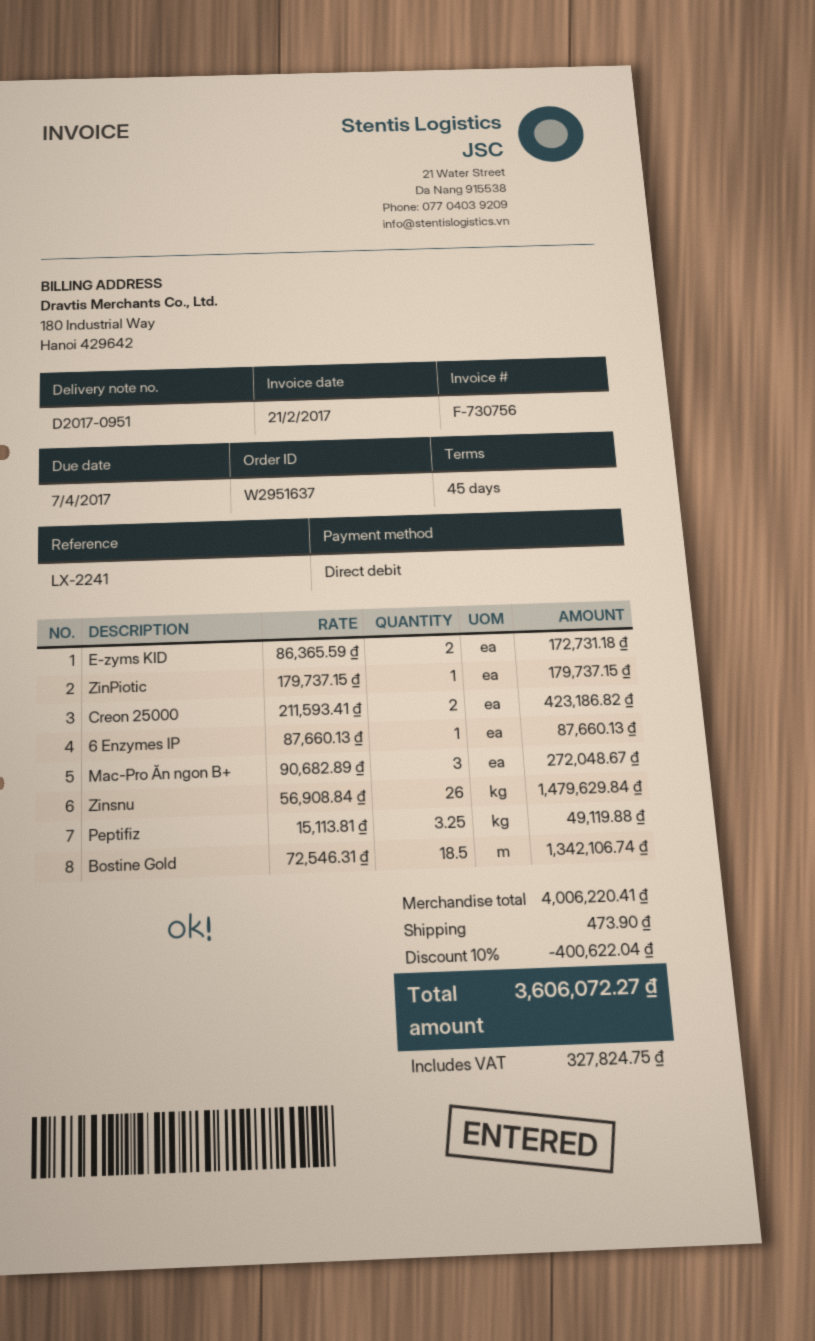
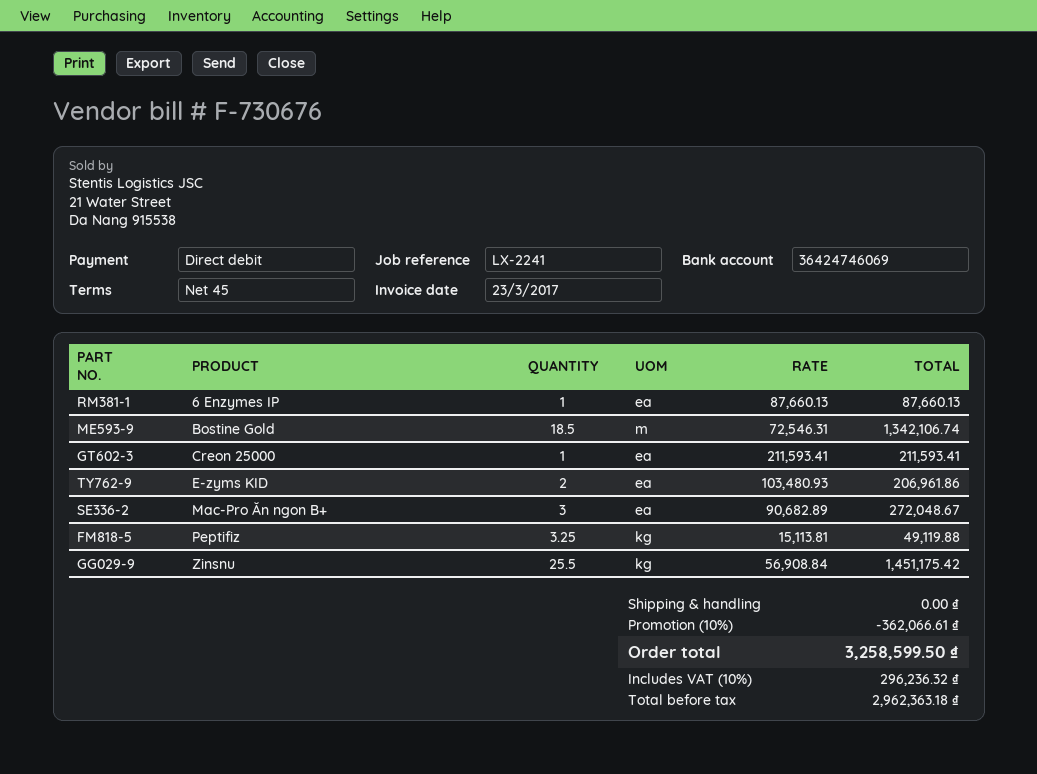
invoice number: F-730756 -> F-730676
invoice date: 2017-02-21 -> 2017-03-23
E-zyms KID: 2 x 86365.59 = 172731.18 -> 2 x 103480.93 = 206961.86
ZinPiotic: 1 x 179737.15 = 179737.15 -> none
Creon 25000: 2 x 211593.41 = 423186.82 -> 1 x 211593.41 = 211593.41
Zinsnu: 26 x 56908.84 = 1479629.84 -> 25.5 x 56908.84 = 1451175.42
discount: 10% = 400622.04 -> 10% = 362066.61
shipping: 473.90 -> 0.00
tax: 327824.75 -> 296236.32
total: 3606072.27 -> 3258599.50

